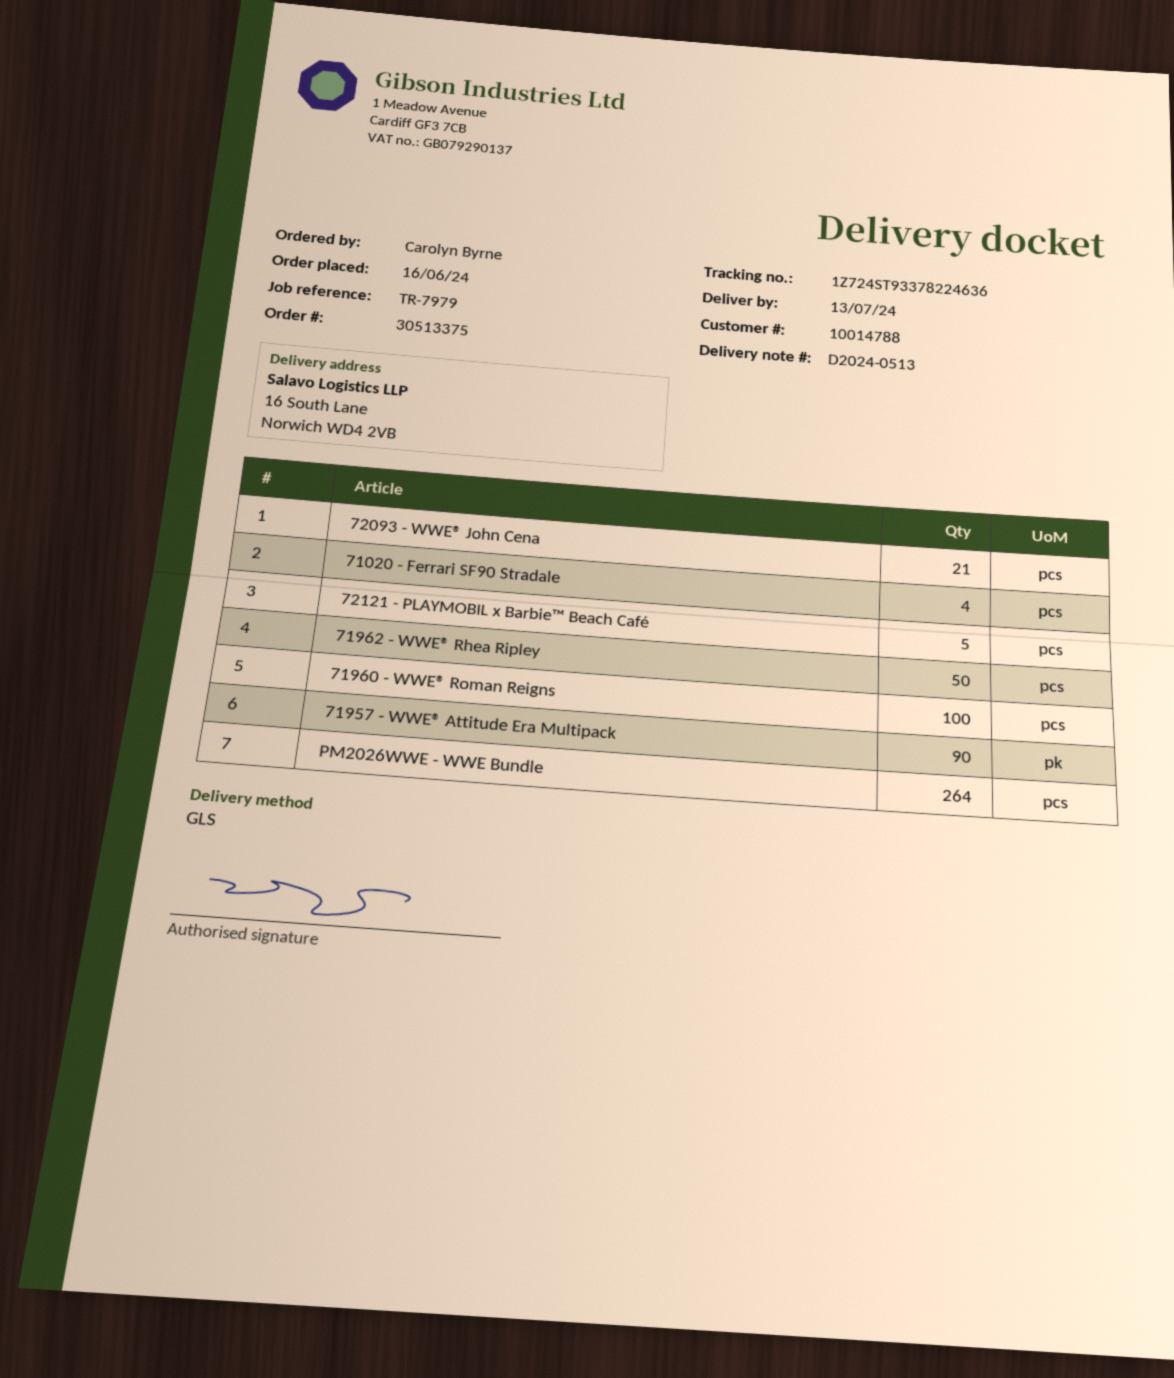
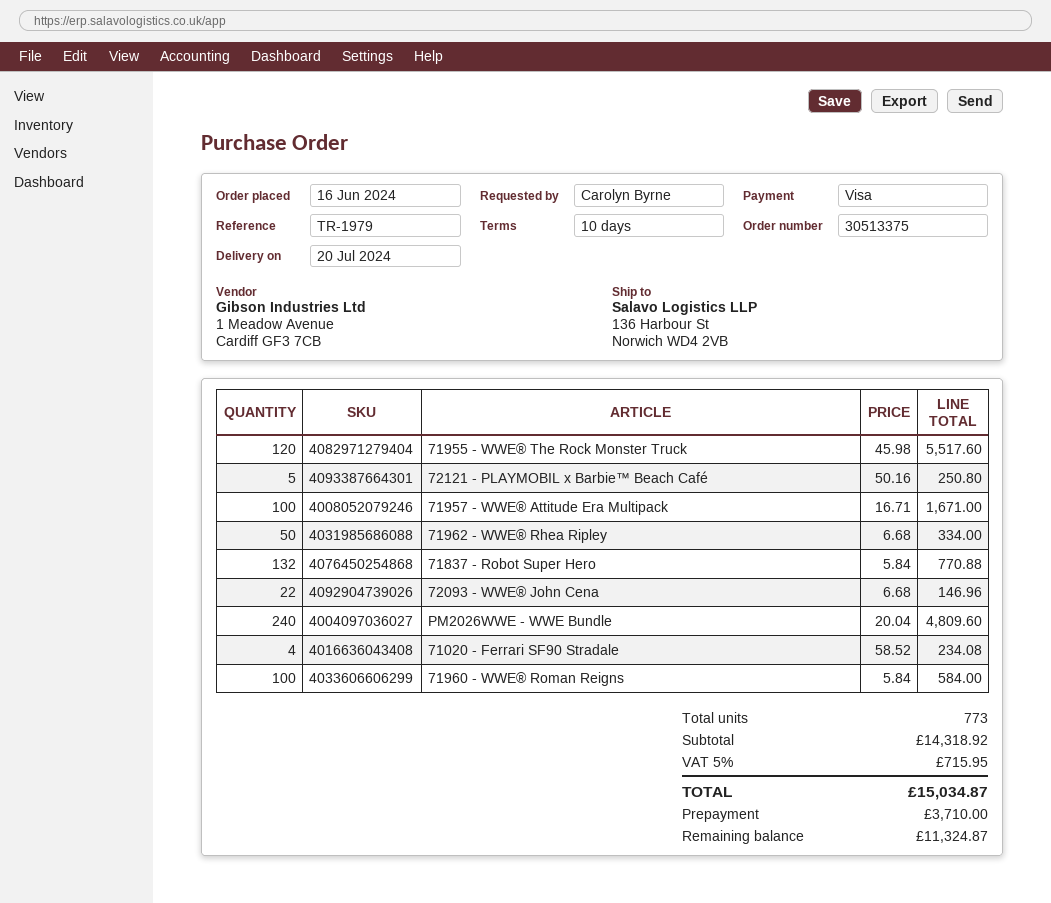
delivery date: 2024-07-13 -> 2024-07-20
reference: TR-7979 -> TR-1979
ship to: 16 South Lane, Norwich WD4 2VB -> 136 Harbour St, Norwich WD4 2VB
72093 - WWE® John Cena: 21 -> 22
71957 - WWE® Attitude Era Multipack: 90 -> 100
PM2026WWE - WWE Bundle: 264 -> 240
71955 - WWE® The Rock Monster Truck: none -> 120
71837 - Robot Super Hero: none -> 132

